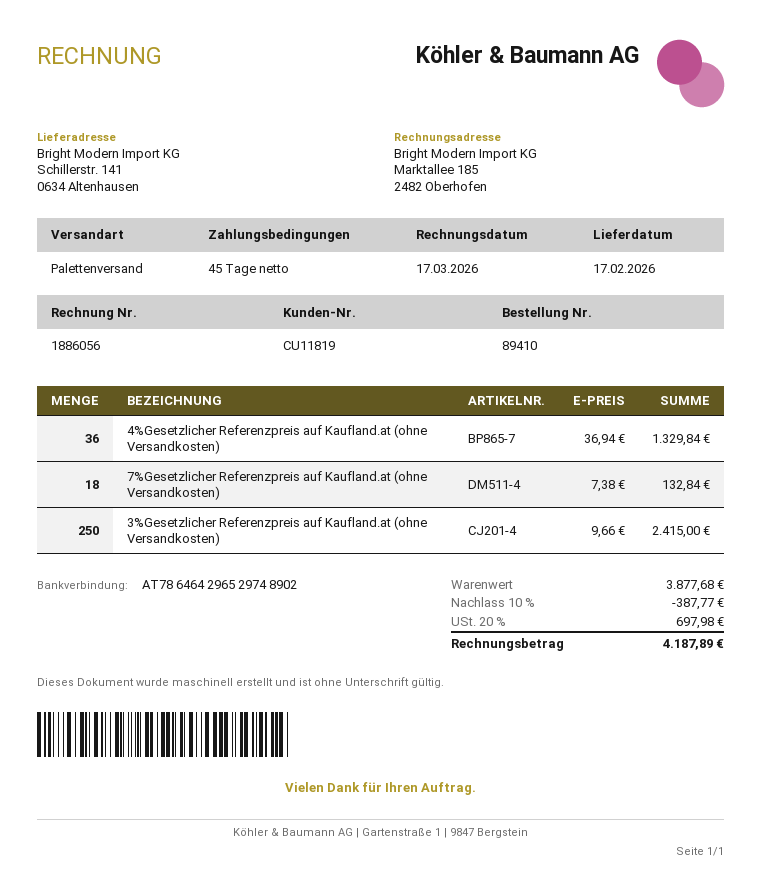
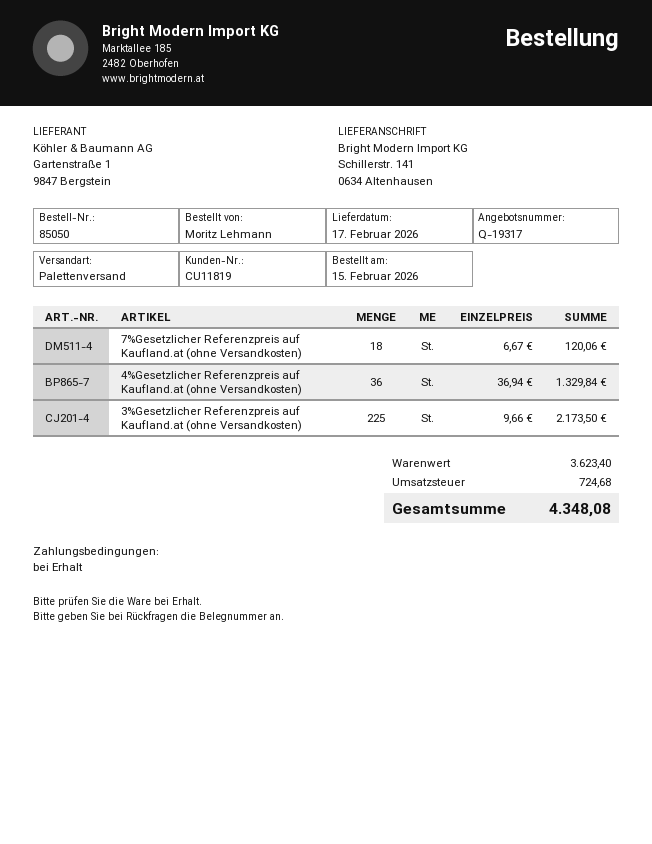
order number: 89410 -> 85050
payment terms: 45 days -> on receipt
7%Gesetzlicher Referenzpreis auf Kaufland.at (ohne Versandkosten): 18 x 7.38 = 132.84 -> 18 x 6.67 = 120.06
3%Gesetzlicher Referenzpreis auf Kaufland.at (ohne Versandkosten): 250 x 9.66 = 2415.00 -> 225 x 9.66 = 2173.50
subtotal: 3877.68 -> 3623.40
discount: 10% = 387.77 -> none
tax: 697.98 -> 724.68
total: 4187.89 -> 4348.08

